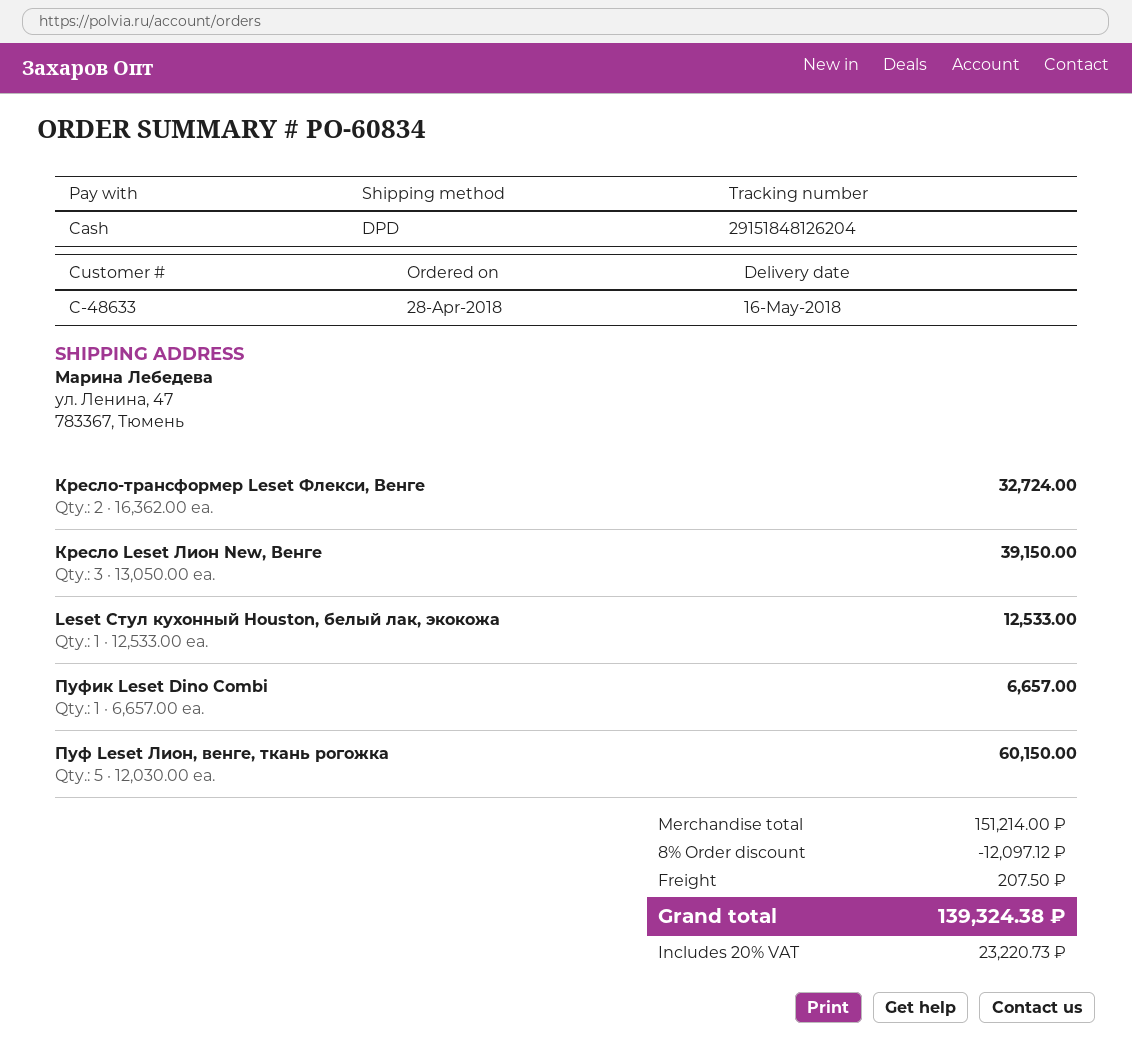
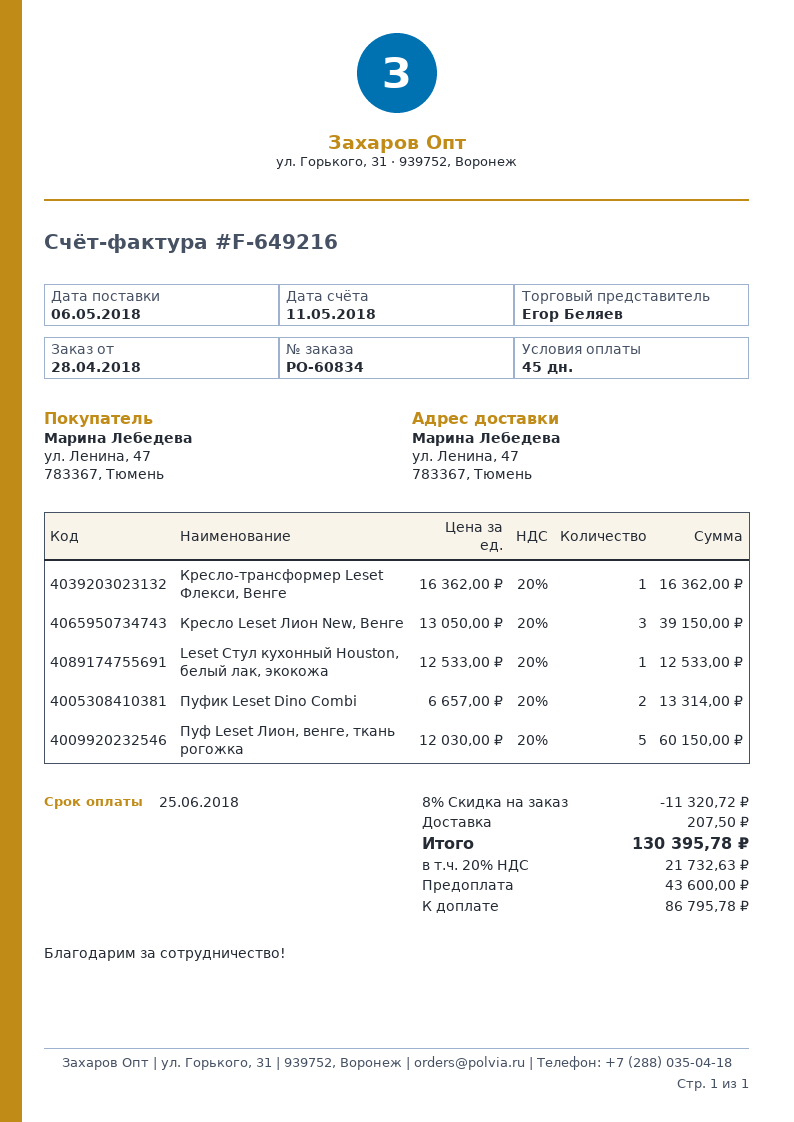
delivery date: 2018-05-16 -> 2018-05-06
Кресло-трансформер Leset Флекси, Венге: 2 x 16362.00 = 32724.00 -> 1 x 16362.00 = 16362.00
Пуфик Leset Dino Combi: 1 x 6657.00 = 6657.00 -> 2 x 6657.00 = 13314.00
discount: 8% = 12097.12 -> 8% = 11320.72
tax: 20% = 23220.73 -> 20% = 21732.63
total: 139324.38 -> 130395.78

